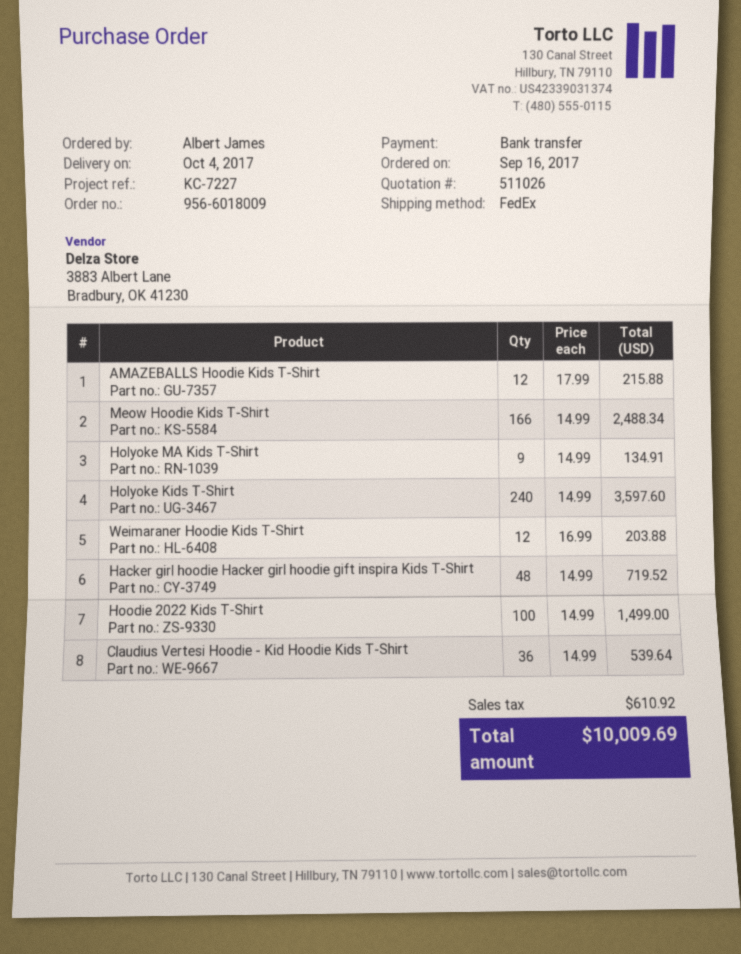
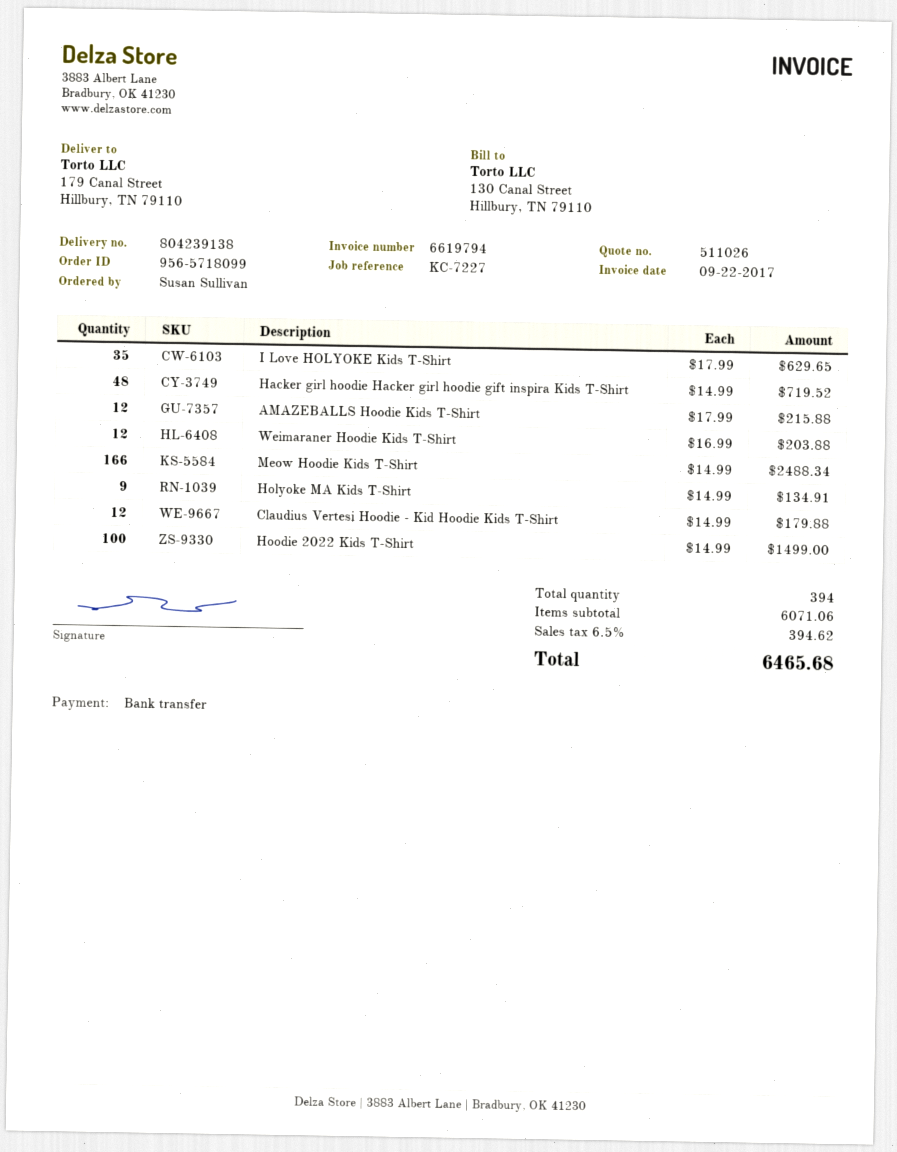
order number: 956-6018009 -> 956-5718099
ordered by: Albert James -> Susan Sullivan
Holyoke Kids T-Shirt: 240 x 14.99 = 3597.60 -> none
Claudius Vertesi Hoodie - Kid Hoodie Kids T-Shirt: 36 x 14.99 = 539.64 -> 12 x 14.99 = 179.88
I Love HOLYOKE Kids T-Shirt: none -> 35 x 17.99 = 629.65
tax: 610.92 -> 394.62
total: 10009.69 -> 6465.68

